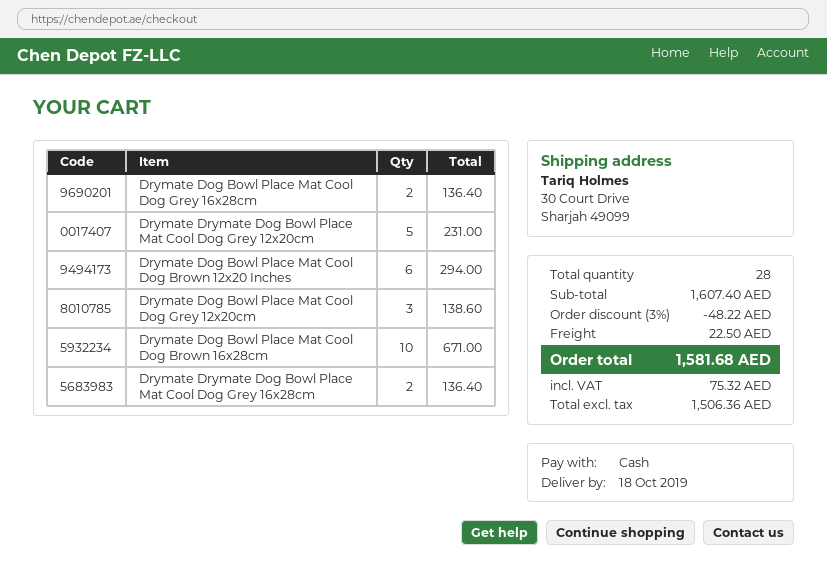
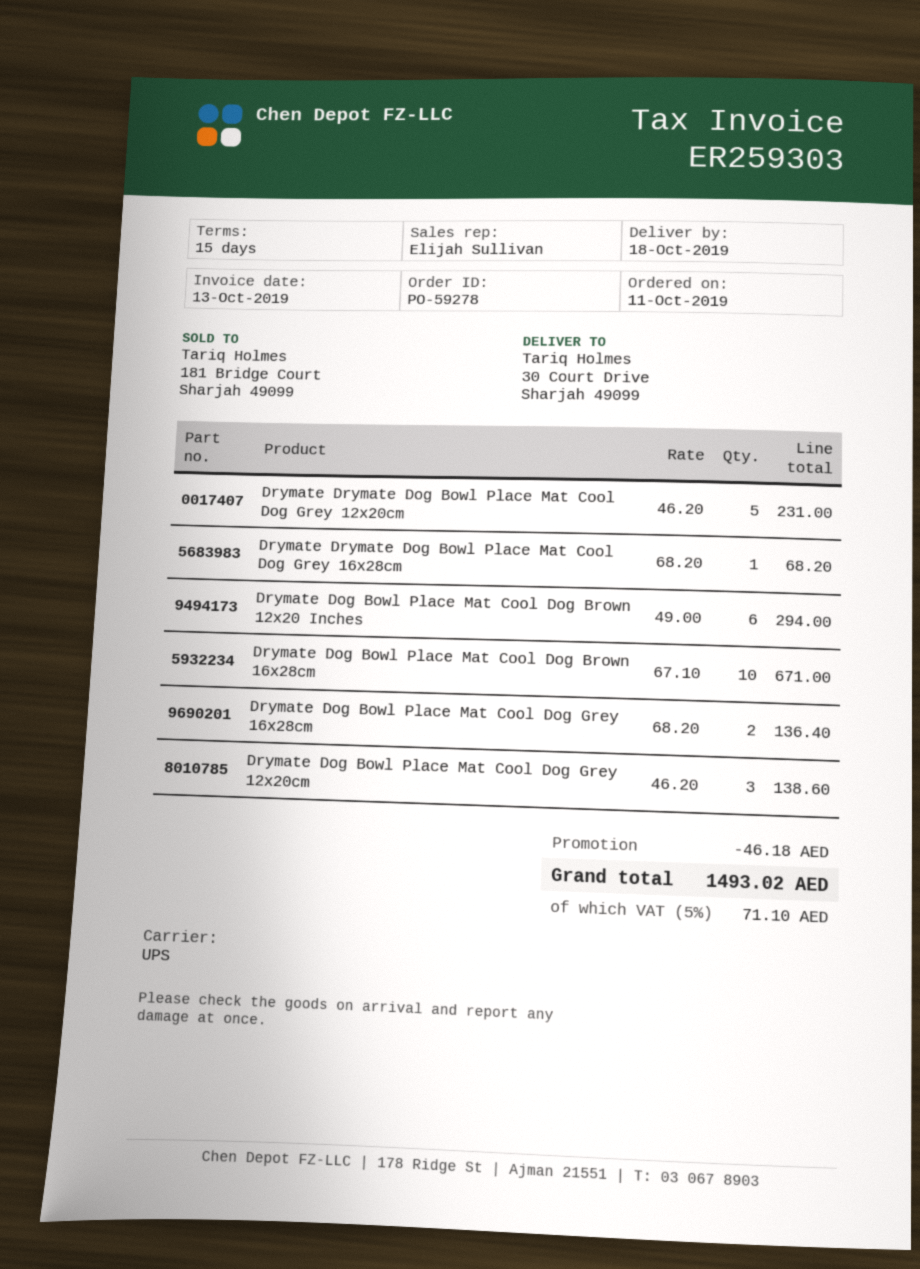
Drymate Drymate Dog Bowl Place Mat Cool Dog Grey 16x28cm: 2 for 136.40 -> 1 for 68.20
discount: 48.22 -> 46.18
shipping: 22.50 -> none
tax: 75.32 -> 71.10
total: 1581.68 -> 1493.02

